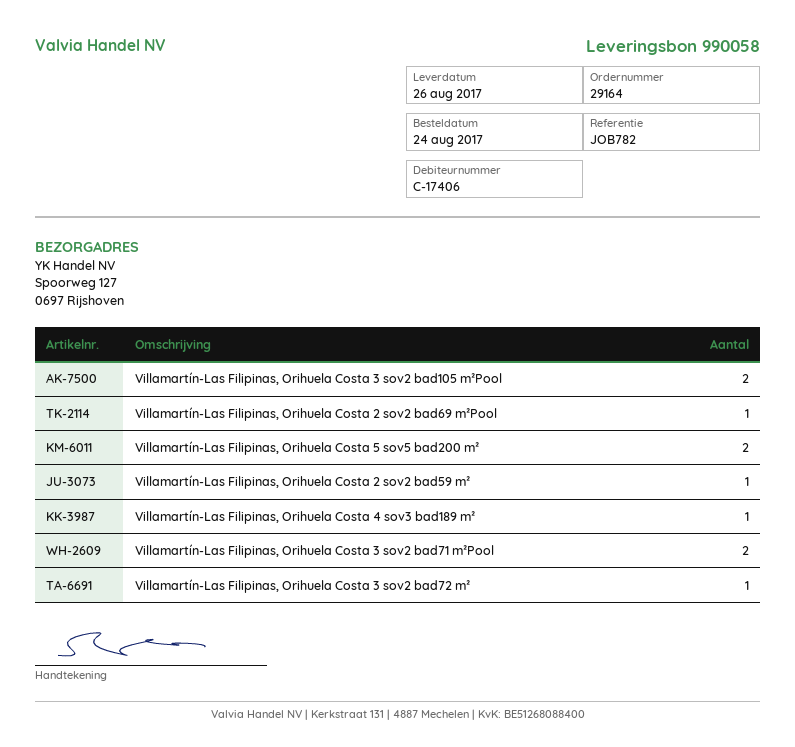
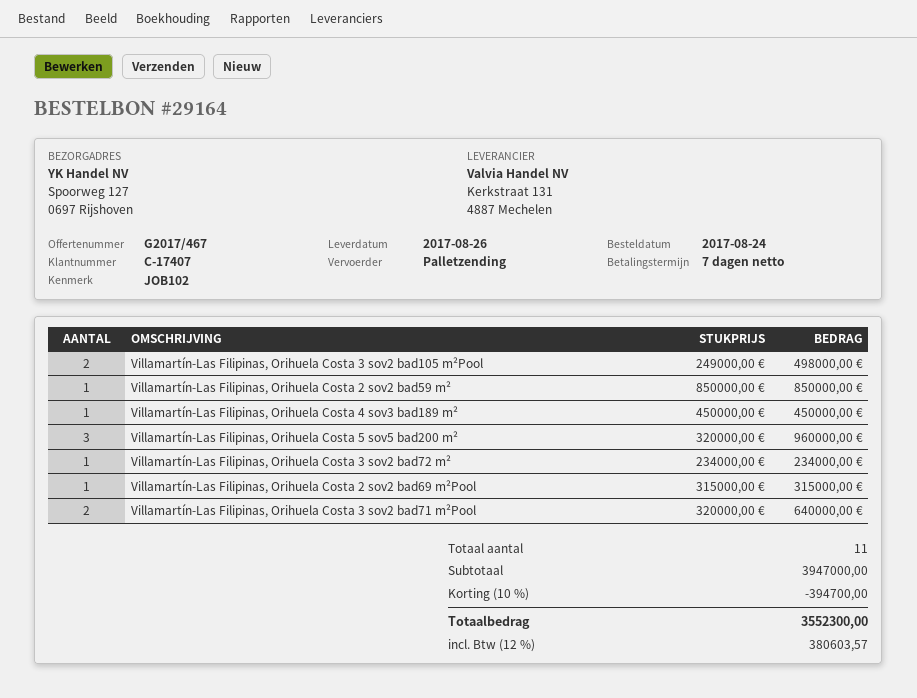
customer number: C-17406 -> C-17407
reference: JOB782 -> JOB102
Villamartín-Las Filipinas, Orihuela Costa 5 sov5 bad200 m²: 2 -> 3

